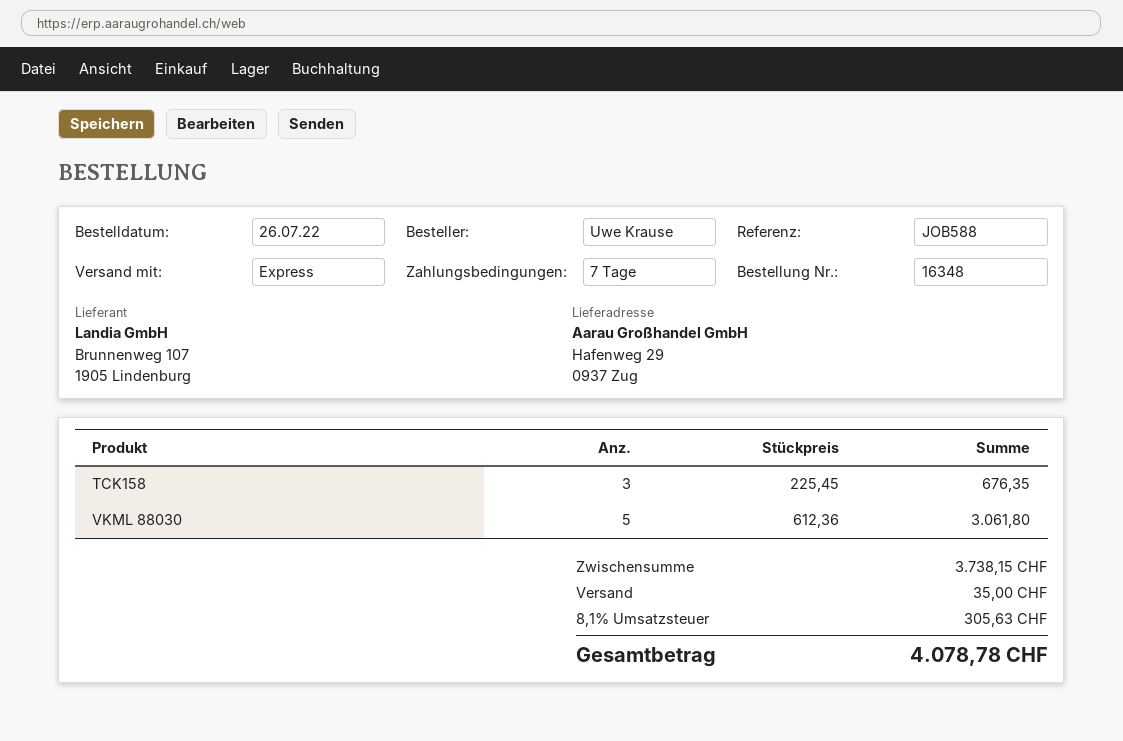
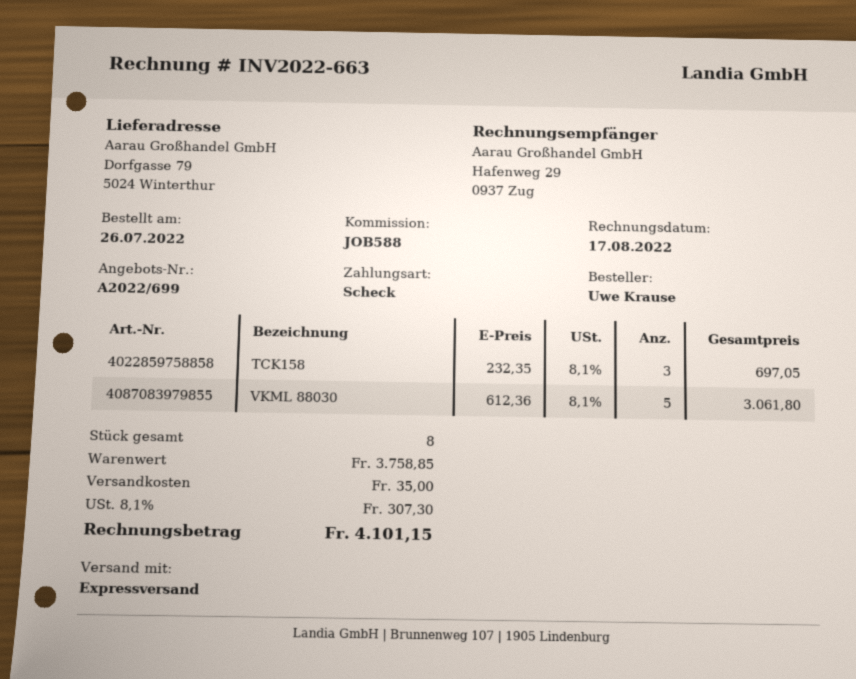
ship to: Hafenweg 29, 0937 Zug -> Dorfgasse 79, 5024 Winterthur
TCK158: 3 x 225.45 = 676.35 -> 3 x 232.35 = 697.05
subtotal: 3738.15 -> 3758.85
tax: 8.1% = 305.63 -> 8.1% = 307.30
total: 4078.78 -> 4101.15

